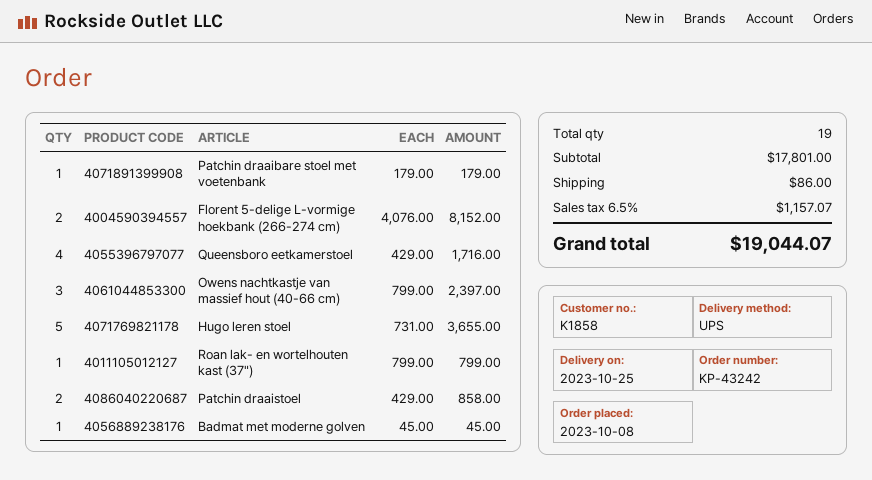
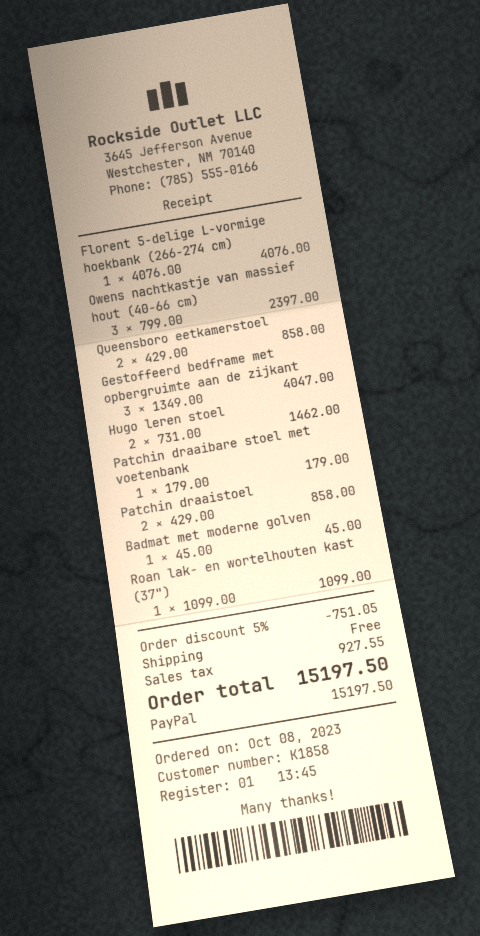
Florent 5-delige L-vormige hoekbank (266-274 cm): 2 x 4076.00 = 8152.00 -> 1 x 4076.00 = 4076.00
Queensboro eetkamerstoel: 4 x 429.00 = 1716.00 -> 2 x 429.00 = 858.00
Hugo leren stoel: 5 x 731.00 = 3655.00 -> 2 x 731.00 = 1462.00
Roan lak- en wortelhouten kast (37"): 1 x 799.00 = 799.00 -> 1 x 1099.00 = 1099.00
Gestoffeerd bedframe met opbergruimte aan de zijkant: none -> 3 x 1349.00 = 4047.00
discount: none -> 5% = 751.05
shipping: 86.00 -> 0.00
tax: 1157.07 -> 927.55
total: 19044.07 -> 15197.50

